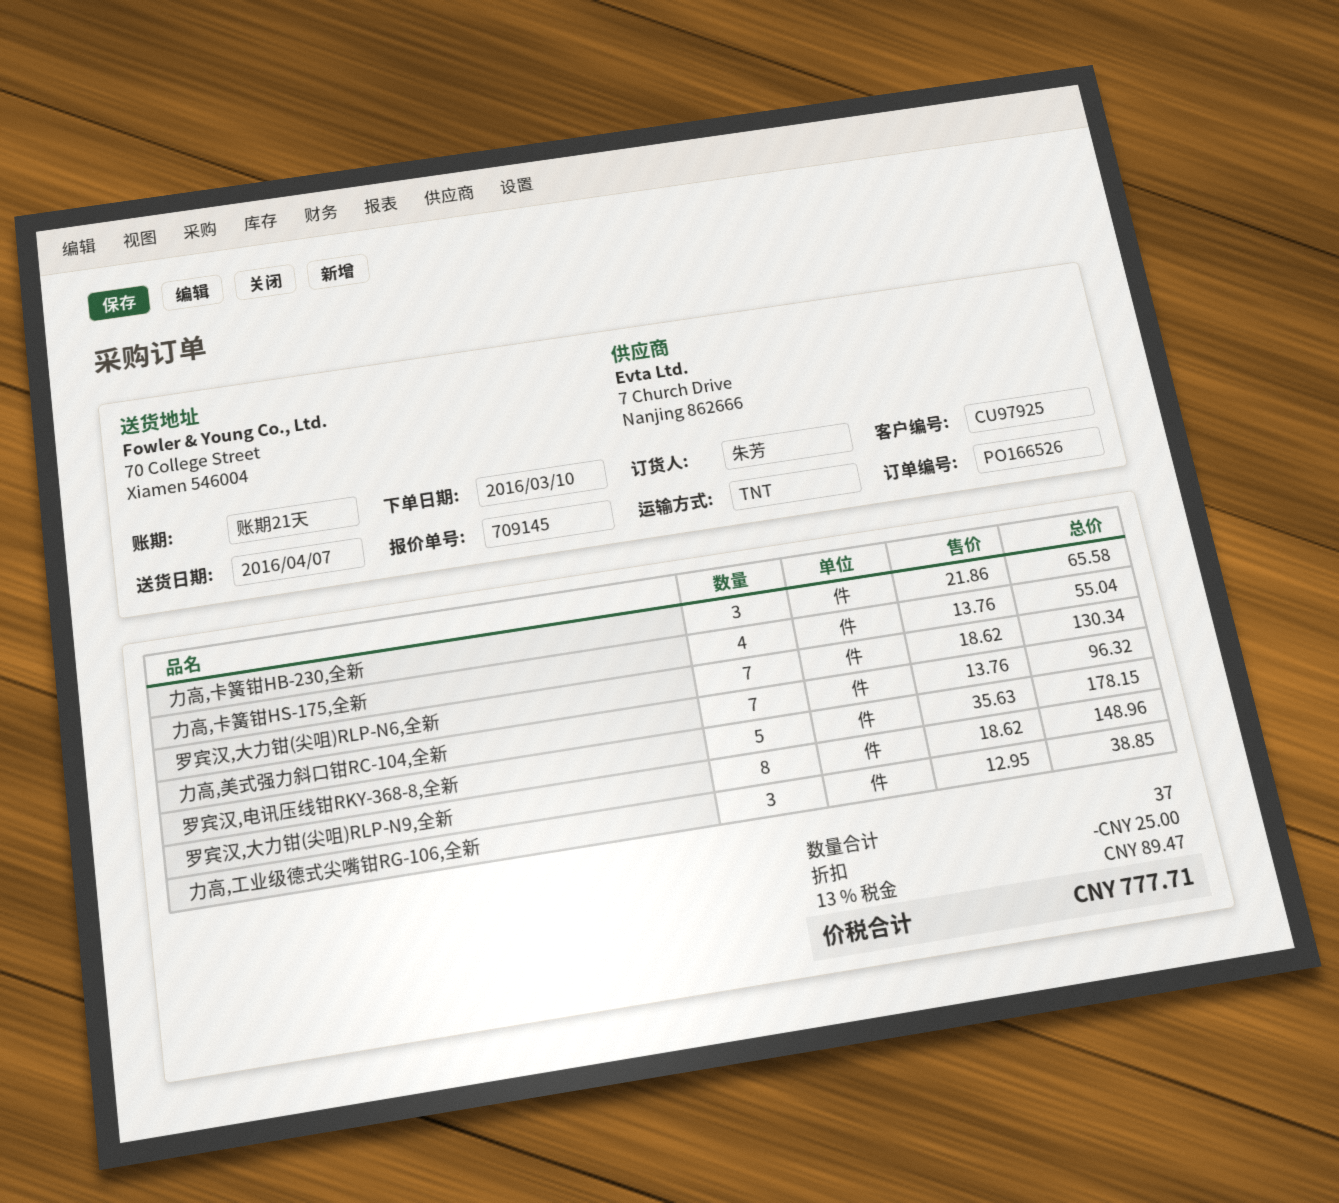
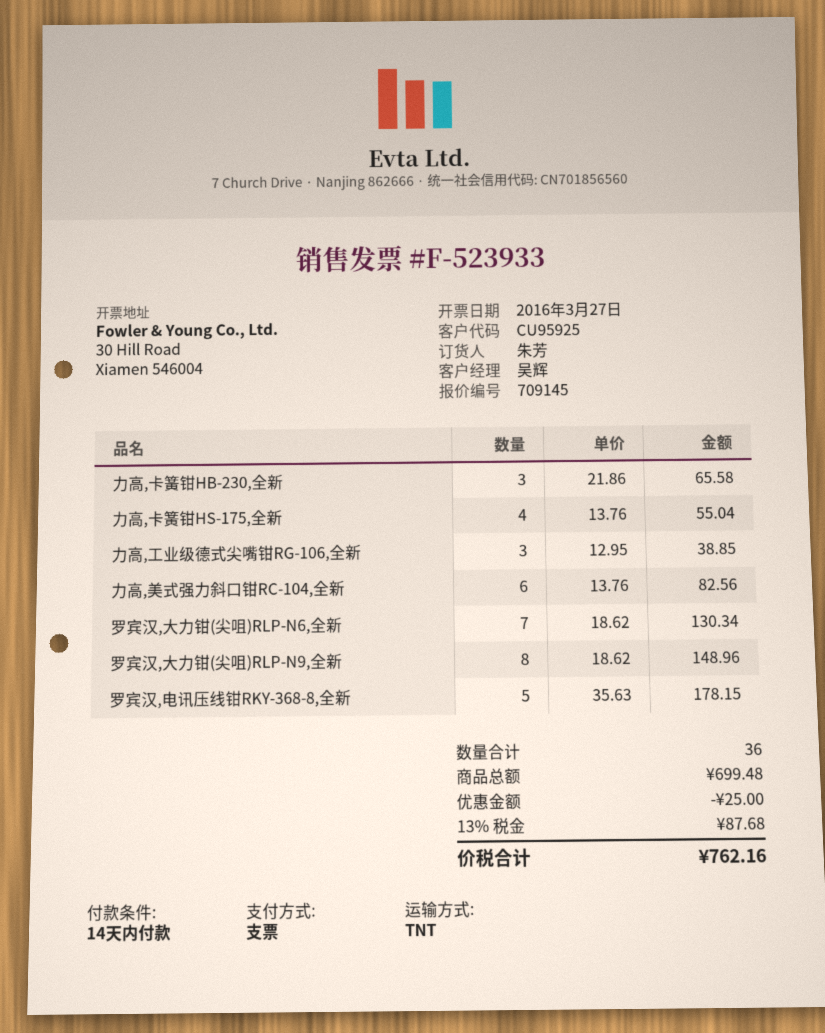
payment terms: 21 days -> 14 days
customer number: CU97925 -> CU95925
力高,美式强力斜口钳RC-104,全新: 7 x 13.76 = 96.32 -> 6 x 13.76 = 82.56
total quantity: 37 -> 36
tax: 13% = 89.47 -> 13% = 87.68
total: 777.71 -> 762.16

